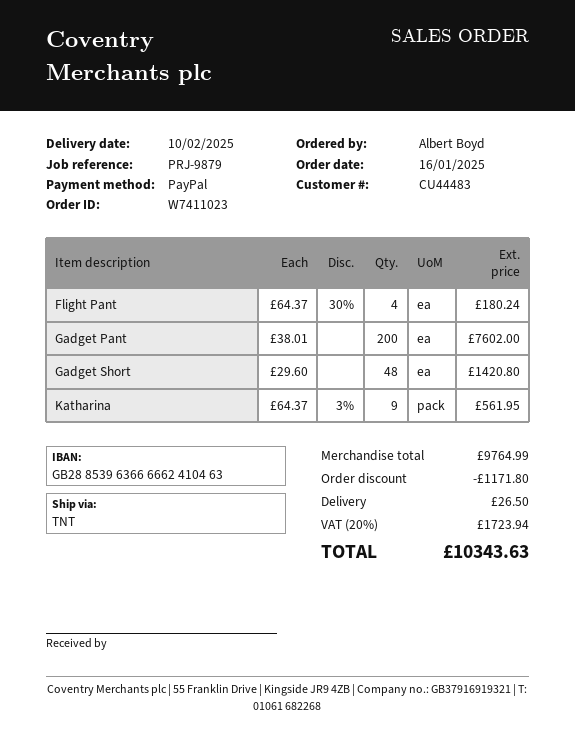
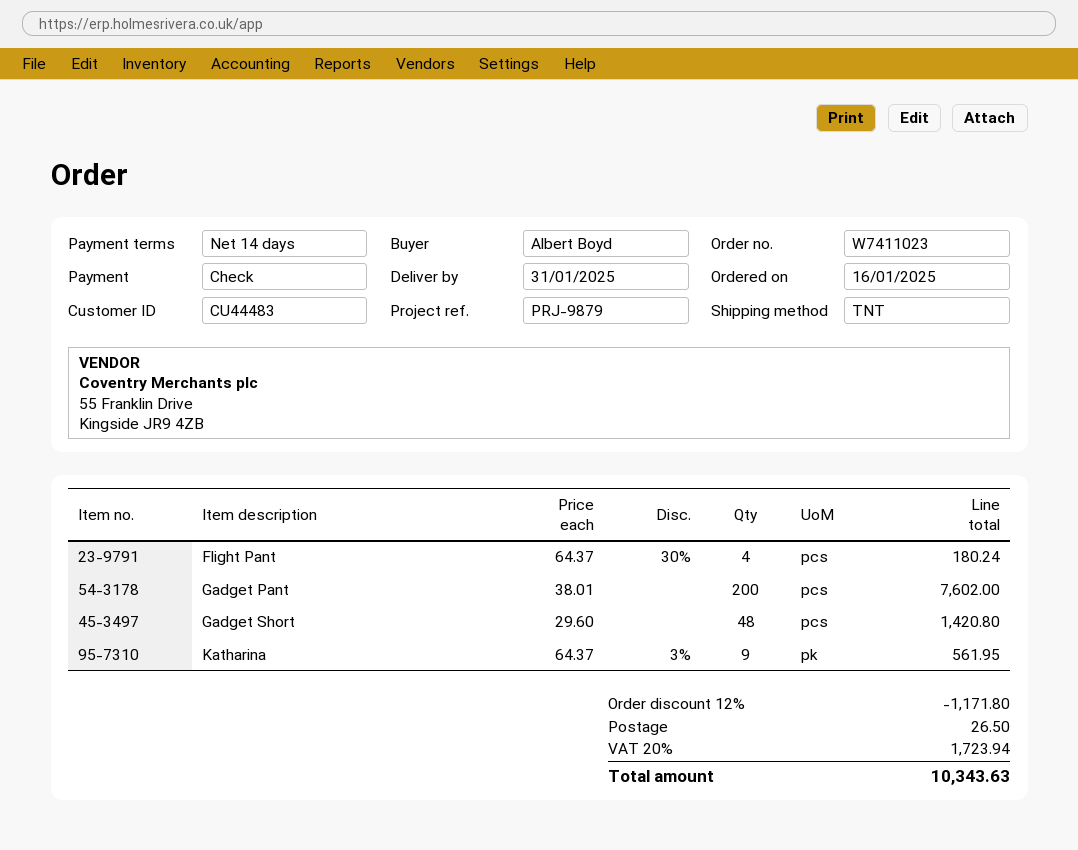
delivery date: 2025-02-10 -> 2025-01-31
payment method: PayPal -> cheque

